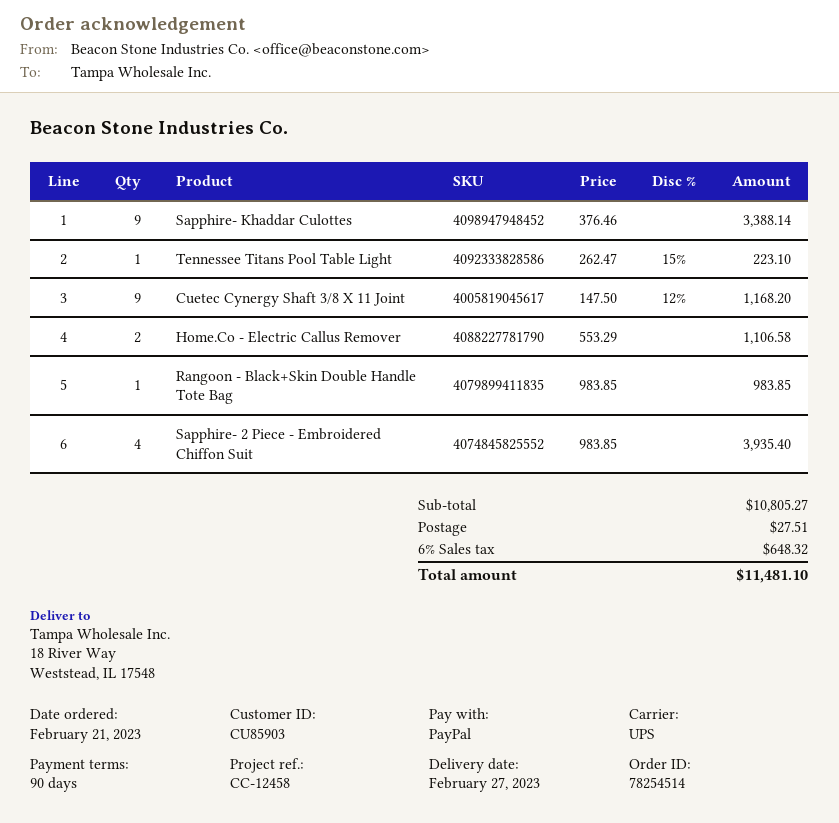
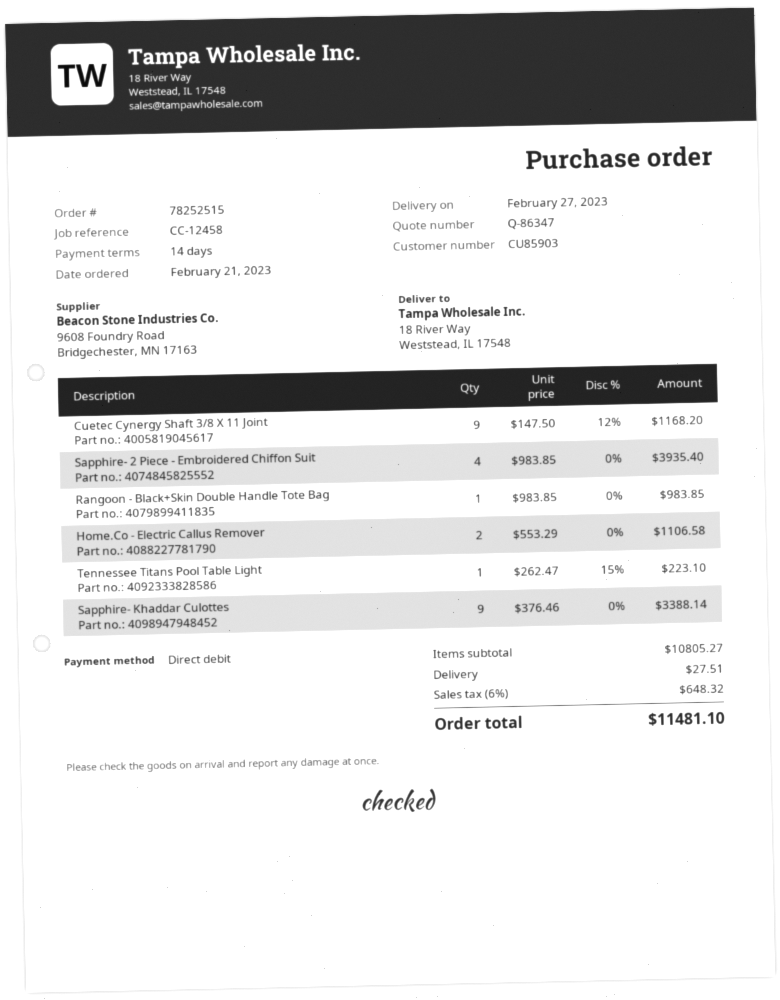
order number: 78254514 -> 78252515
payment terms: 90 days -> 14 days
payment method: PayPal -> direct debit

